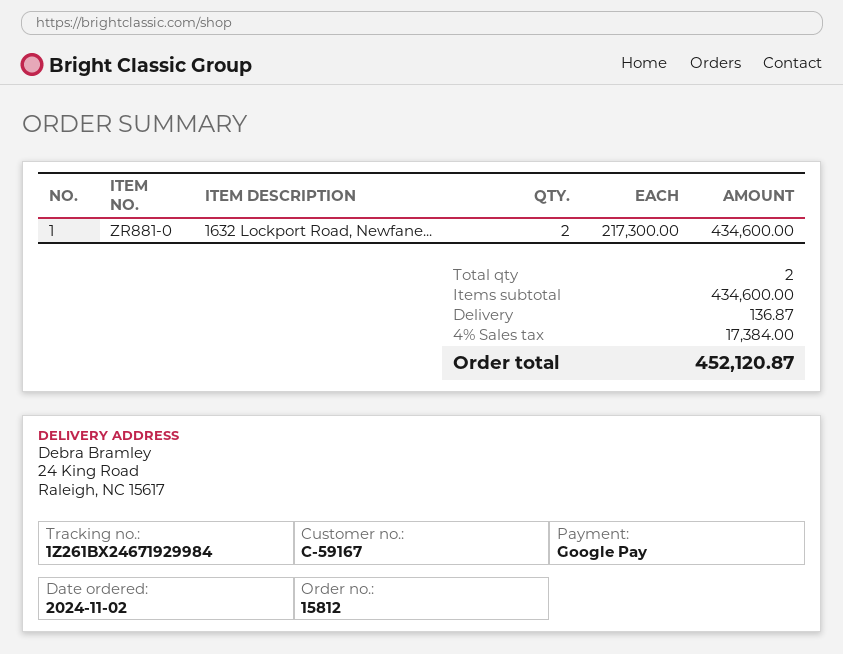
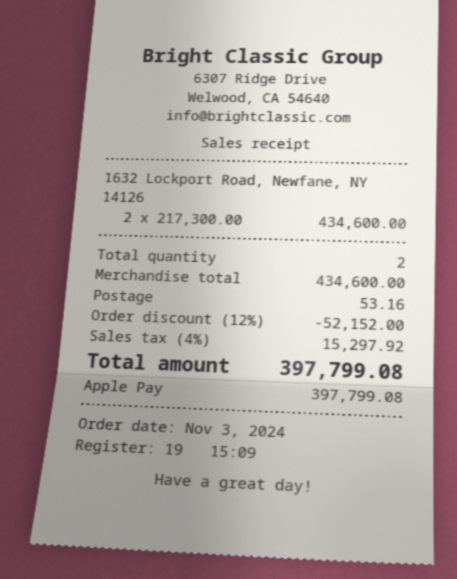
order date: 2024-11-02 -> 2024-11-03
payment method: Google Pay -> Apple Pay
discount: none -> 12% = 52152.00
shipping: 136.87 -> 53.16
tax: 4% = 17384.00 -> 4% = 15297.92
total: 452120.87 -> 397799.08

